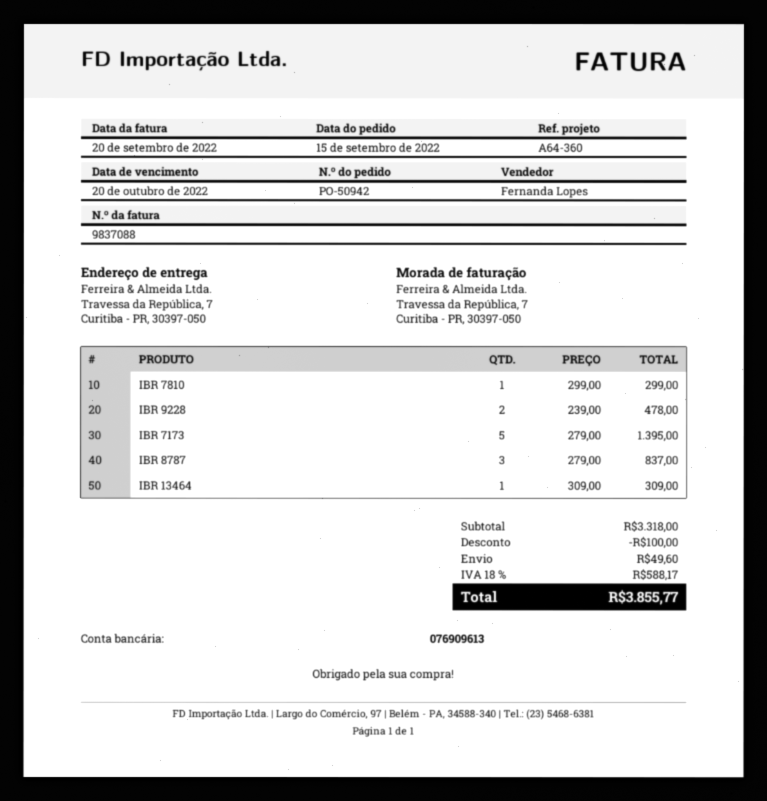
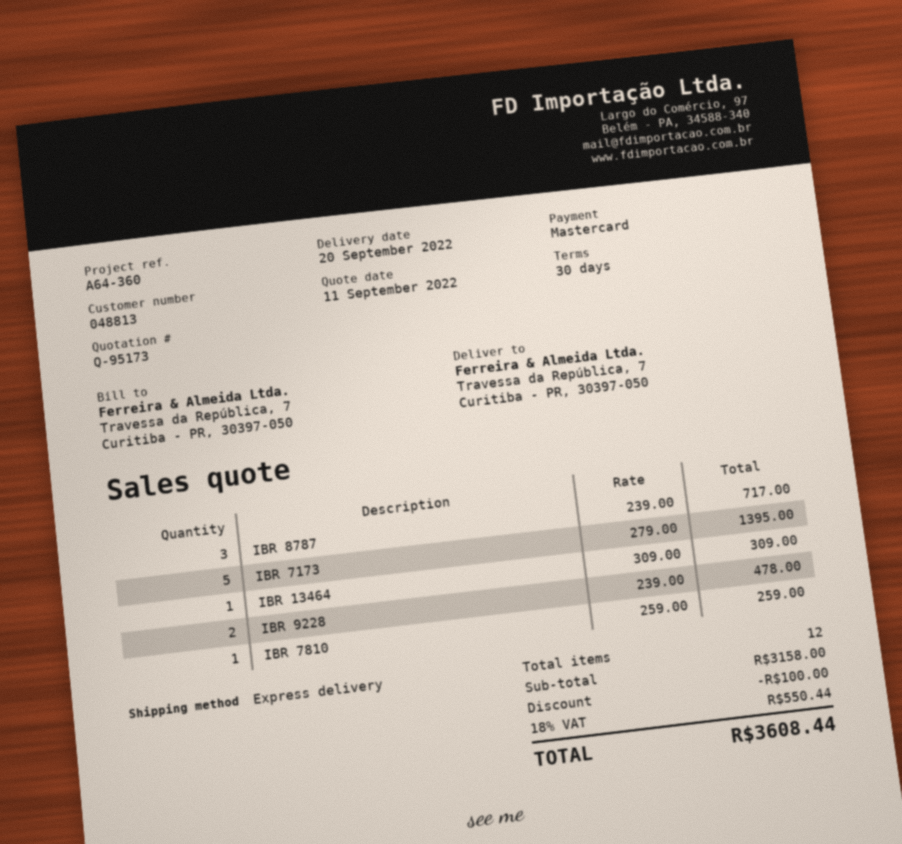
IBR 7810: 1 x 299.00 = 299.00 -> 1 x 259.00 = 259.00
IBR 8787: 3 x 279.00 = 837.00 -> 3 x 239.00 = 717.00
subtotal: 3318.00 -> 3158.00
shipping: 49.60 -> none
tax: 18% = 588.17 -> 18% = 550.44
total: 3855.77 -> 3608.44

